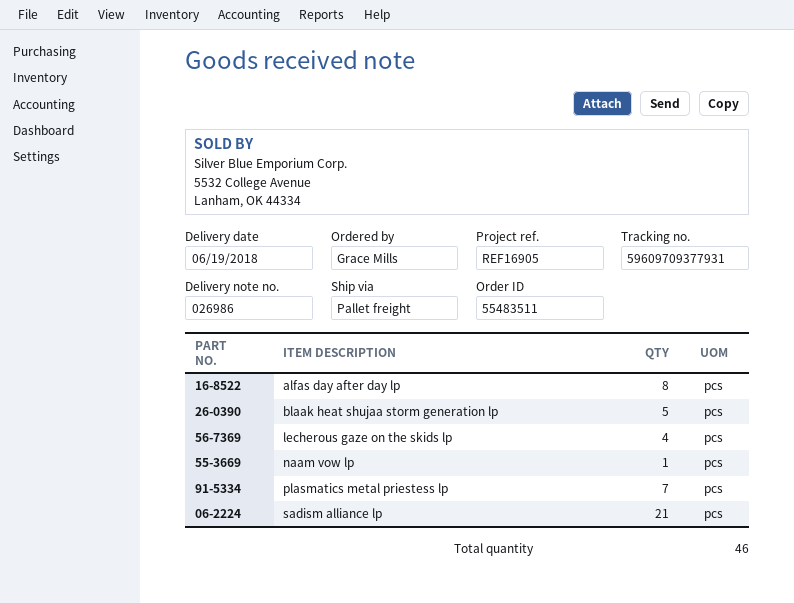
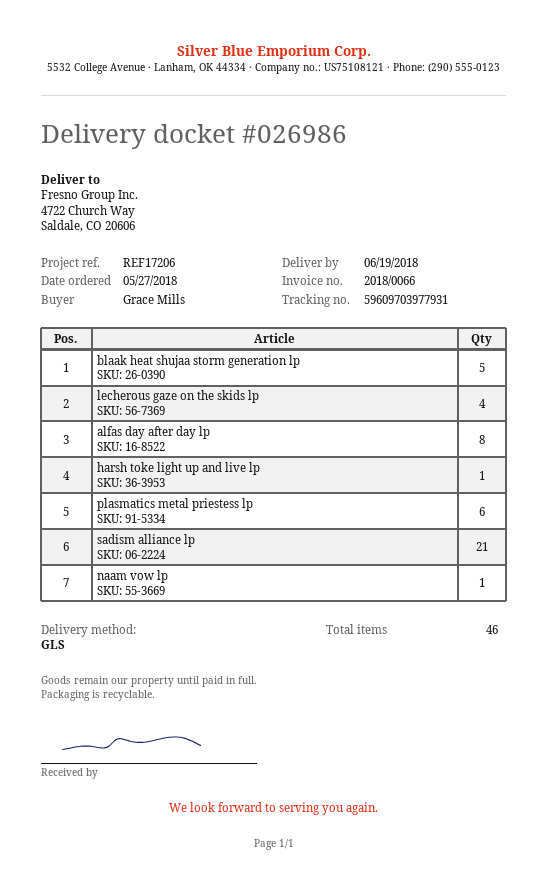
reference: REF16905 -> REF17206
shipping method: pallet freight -> GLS
tracking number: 59609709377931 -> 59609703977931
plasmatics metal priestess lp: 7 -> 6
harsh toke light up and live lp: none -> 1

